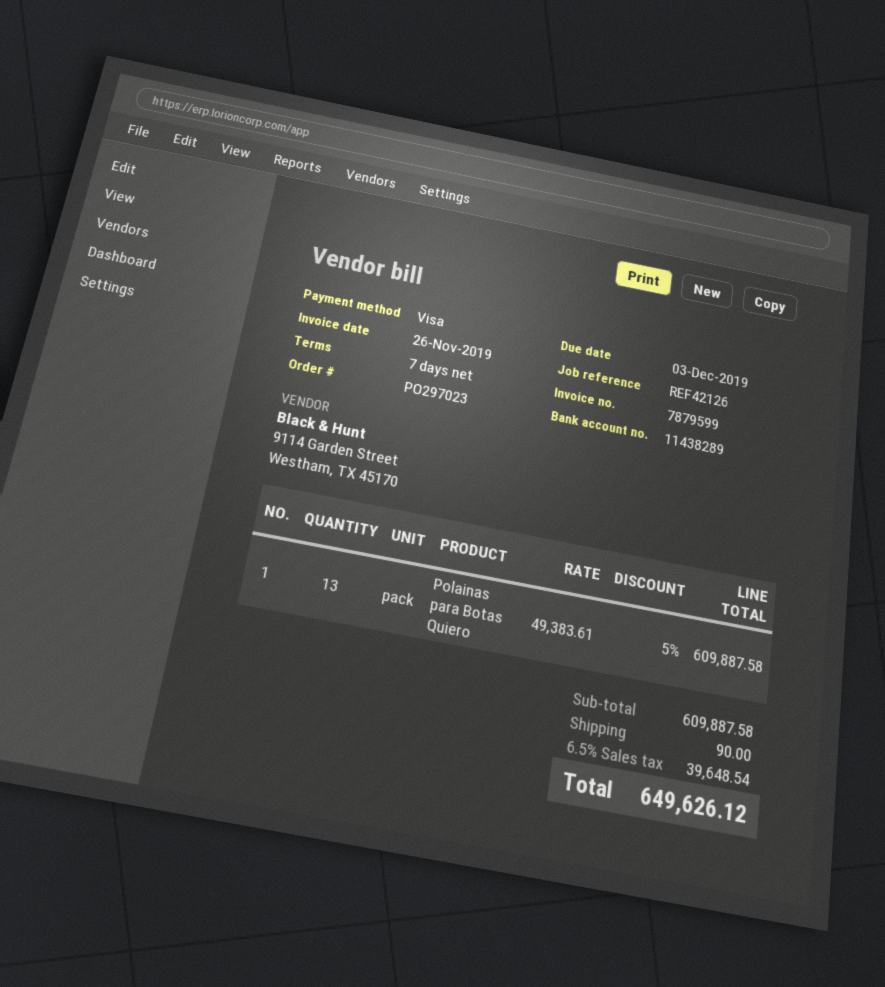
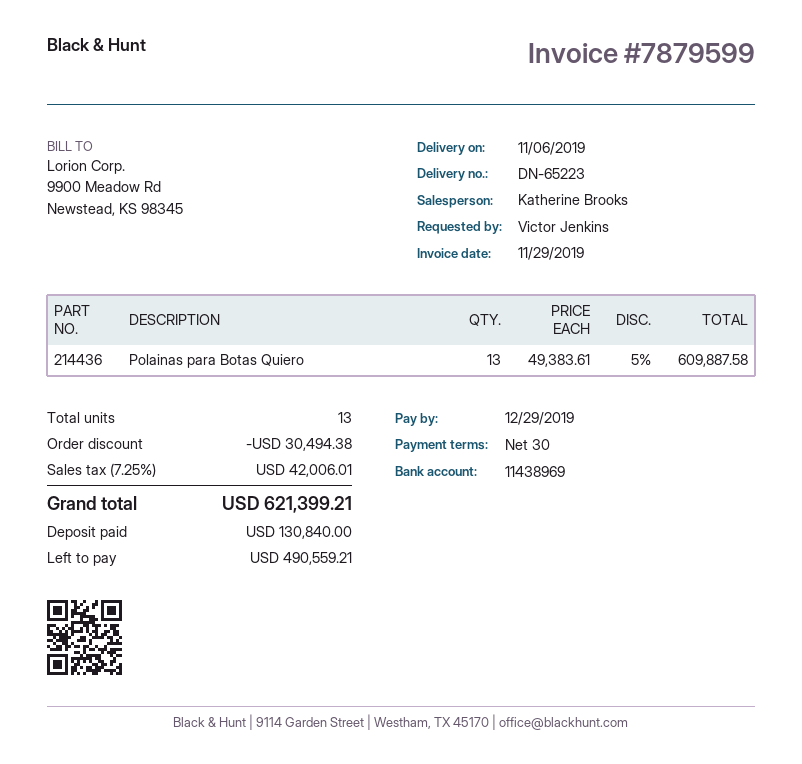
invoice date: 2019-11-26 -> 2019-11-29
payment terms: 7 days -> 30 days
due date: 2019-12-03 -> 2019-12-29
bank account: 11438289 -> 11438969
discount: none -> 30494.38
shipping: 90.00 -> none
tax: 6.5% = 39648.54 -> 7.25% = 42006.01
total: 649626.12 -> 621399.21

